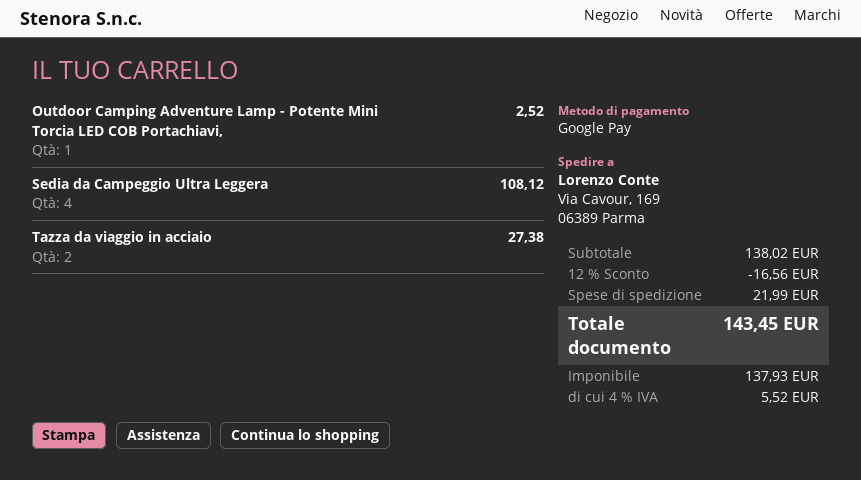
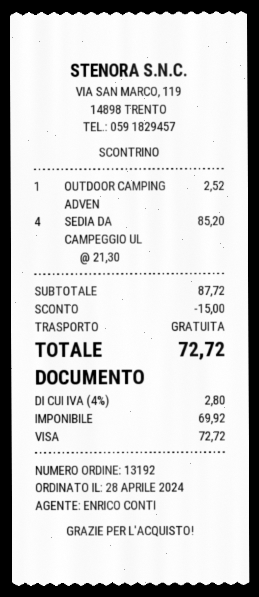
payment method: Google Pay -> Visa
Sedia da Campeggio Ultra Leggera: 4 for 108.12 -> 4 for 85.20
Tazza da viaggio in acciaio: 2 for 27.38 -> none
subtotal: 138.02 -> 87.72
discount: 16.56 -> 15.00
shipping: 21.99 -> 0.00
net: 137.93 -> 69.92
tax: 4% = 5.52 -> 4% = 2.80
total: 143.45 -> 72.72

